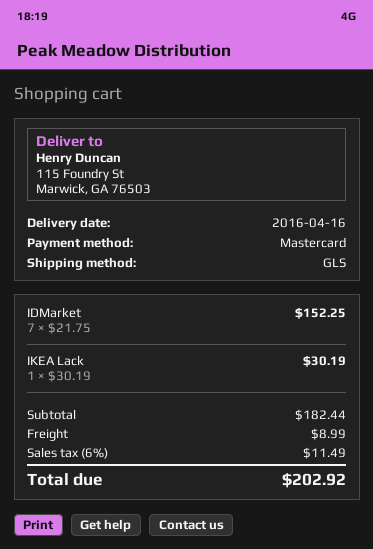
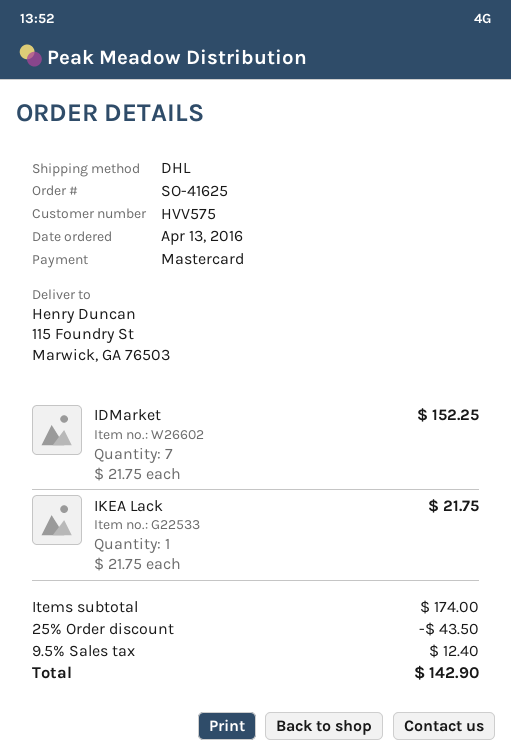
shipping method: GLS -> DHL
IKEA Lack: 1 x 30.19 = 30.19 -> 1 x 21.75 = 21.75
subtotal: 182.44 -> 174.00
discount: none -> 25% = 43.50
shipping: 8.99 -> none
tax: 6% = 11.49 -> 9.5% = 12.40
total: 202.92 -> 142.90

